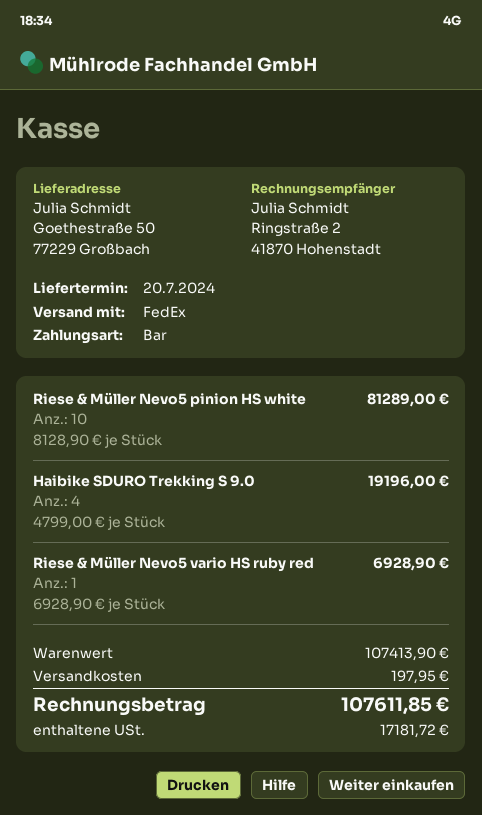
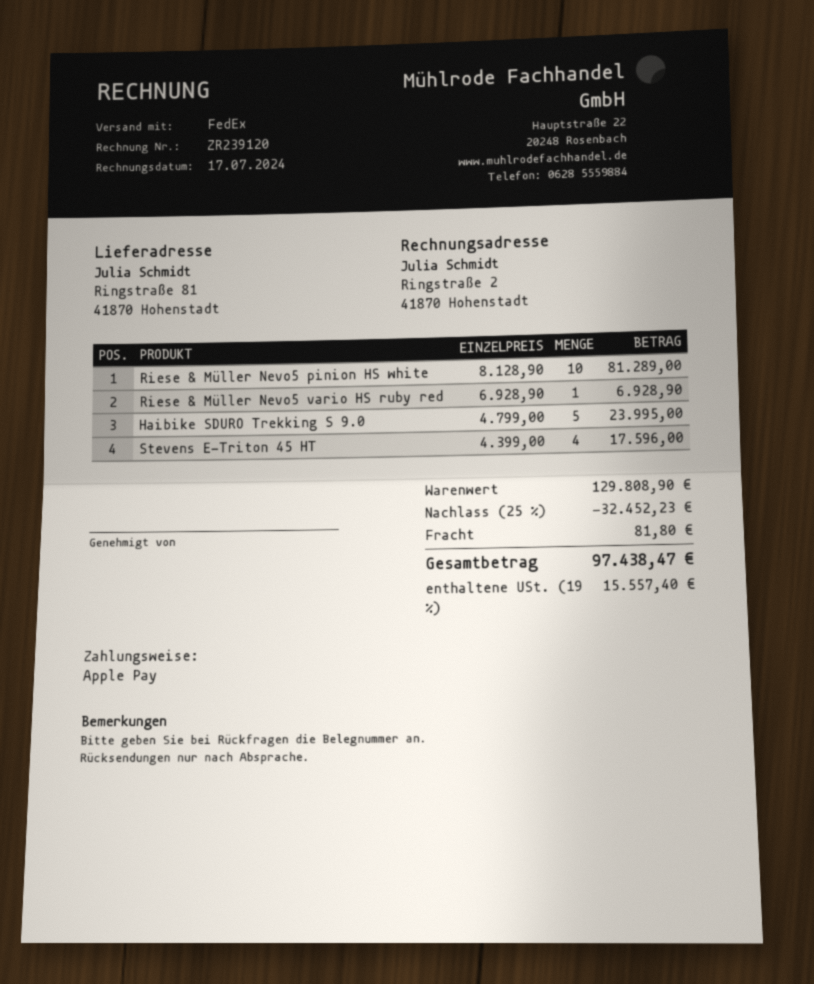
payment method: cash -> Apple Pay
ship to: Goethestraße 50, 77229 Großbach -> Ringstraße 81, 41870 Hohenstadt
Haibike SDURO Trekking S 9.0: 4 x 4799.00 = 19196.00 -> 5 x 4799.00 = 23995.00
Stevens E-Triton 45 HT: none -> 4 x 4399.00 = 17596.00
subtotal: 107413.90 -> 129808.90
discount: none -> 25% = 32452.23
shipping: 197.95 -> 81.80
tax: 17181.72 -> 15557.40
total: 107611.85 -> 97438.47

